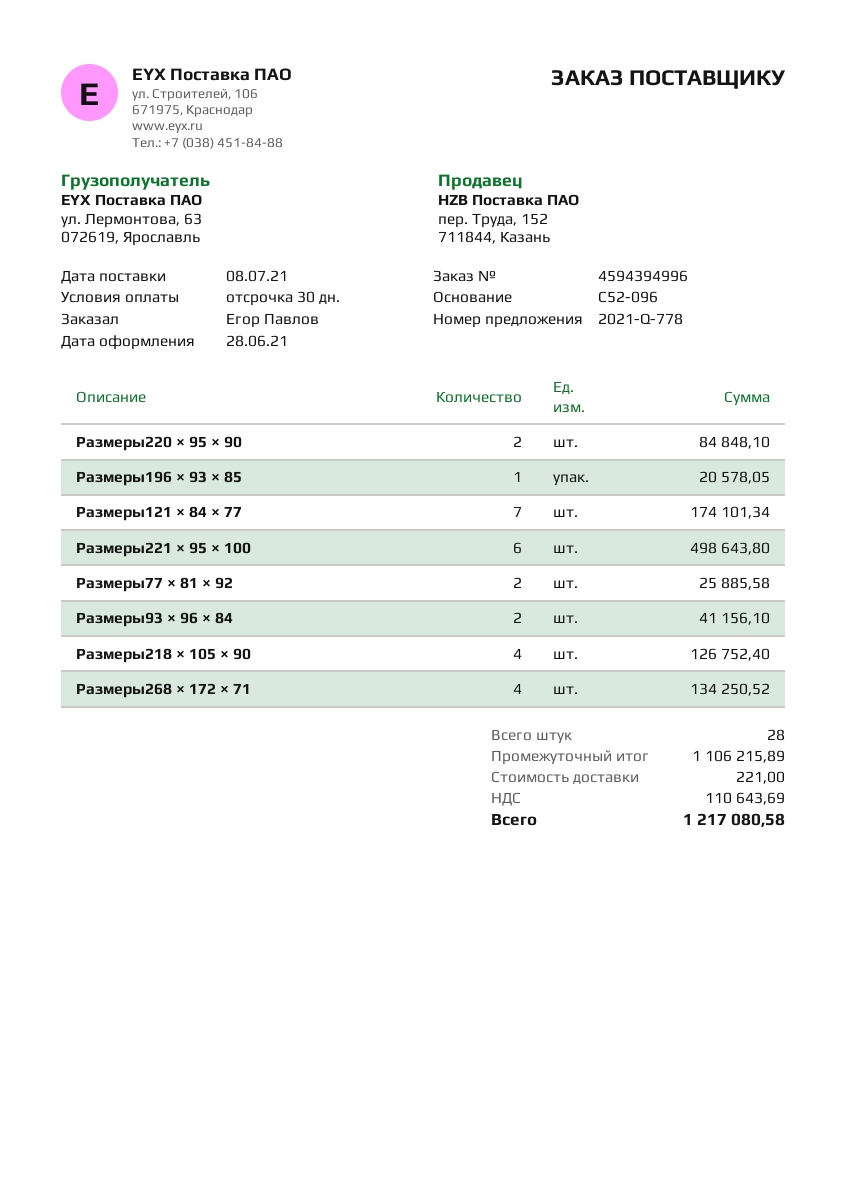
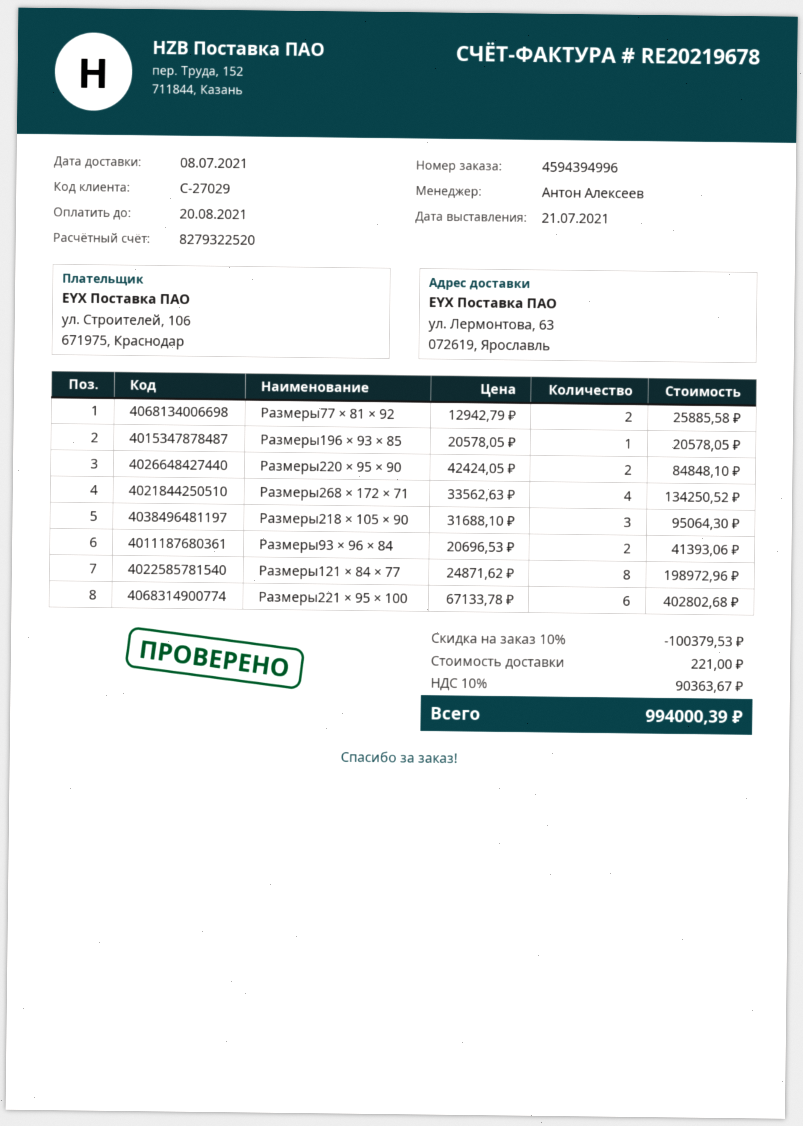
Размеры121 × 84 × 77: 7 for 174101.34 -> 8 for 198972.96
Размеры221 × 95 × 100: 6 for 498643.80 -> 6 for 402802.68
Размеры93 × 96 × 84: 2 for 41156.10 -> 2 for 41393.06
Размеры218 × 105 × 90: 4 for 126752.40 -> 3 for 95064.30
discount: none -> 10% = 100379.53
tax: 110643.69 -> 90363.67
total: 1217080.58 -> 994000.39

